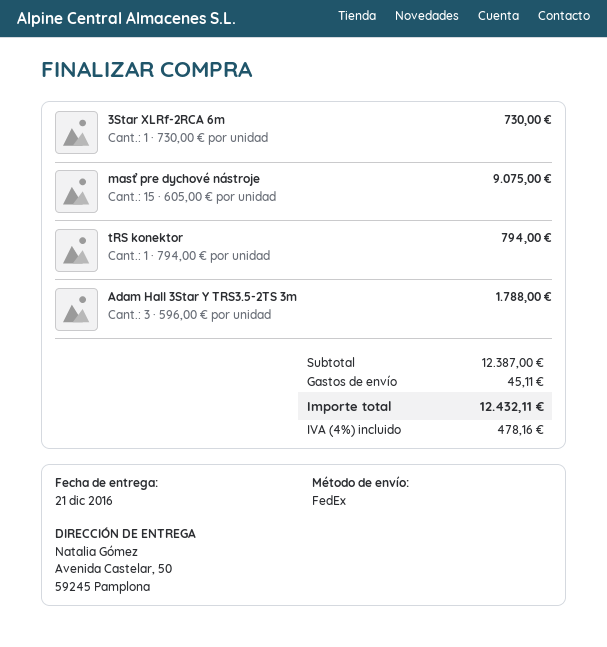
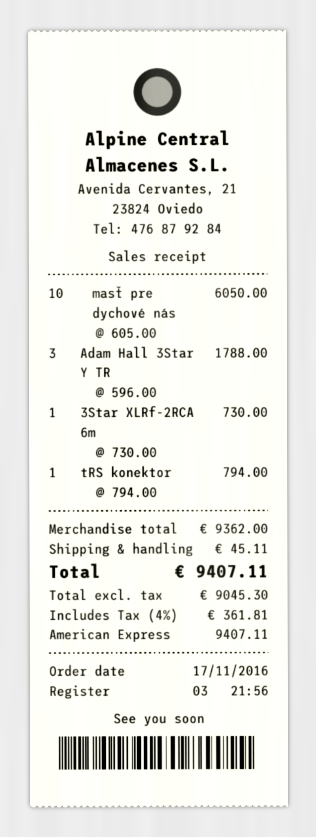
masť pre dychové nástroje: 15 x 605.00 = 9075.00 -> 10 x 605.00 = 6050.00
subtotal: 12387.00 -> 9362.00
tax: 4% = 478.16 -> 4% = 361.81
total: 12432.11 -> 9407.11

